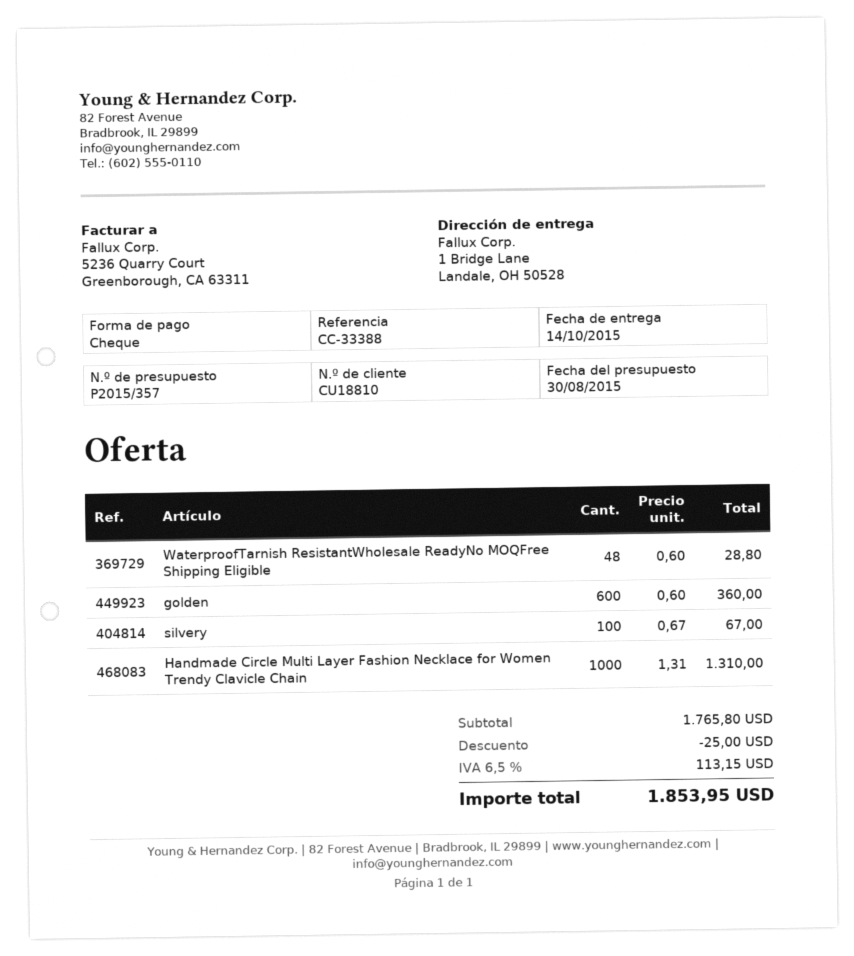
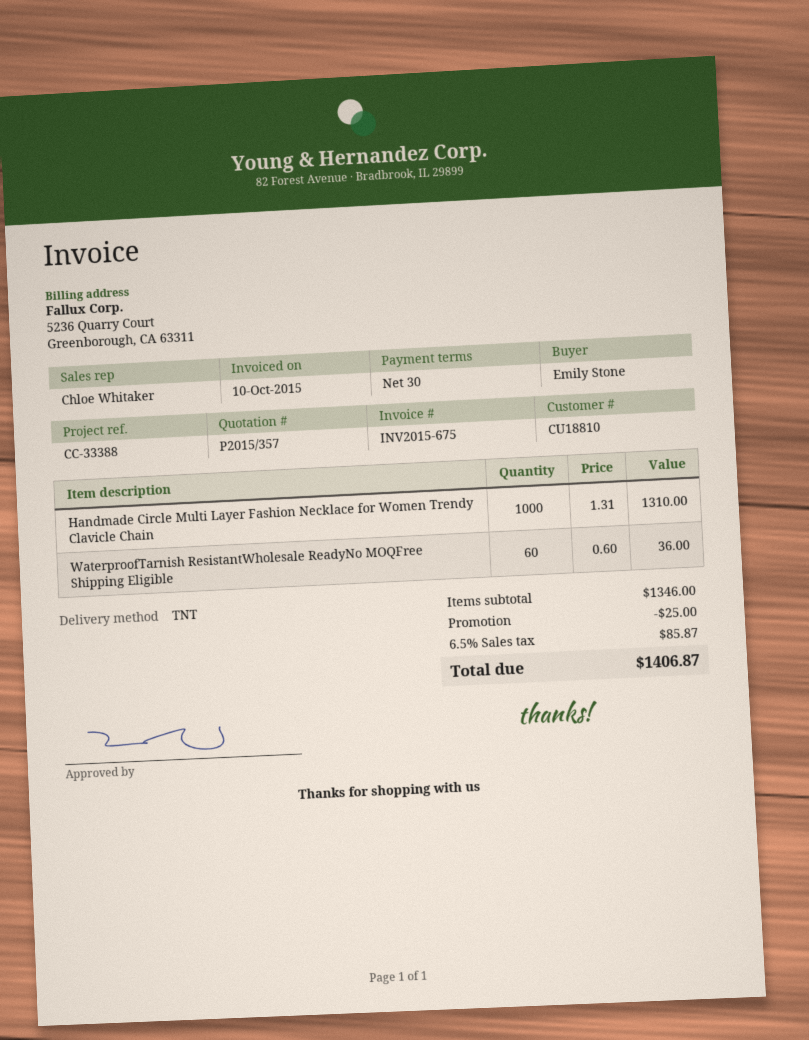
WaterproofTarnish ResistantWholesale ReadyNo MOQFree Shipping Eligible: 48 x 0.60 = 28.80 -> 60 x 0.60 = 36.00
golden: 600 x 0.60 = 360.00 -> none
silvery: 100 x 0.67 = 67.00 -> none
subtotal: 1765.80 -> 1346.00
tax: 6.5% = 113.15 -> 6.5% = 85.87
total: 1853.95 -> 1406.87

